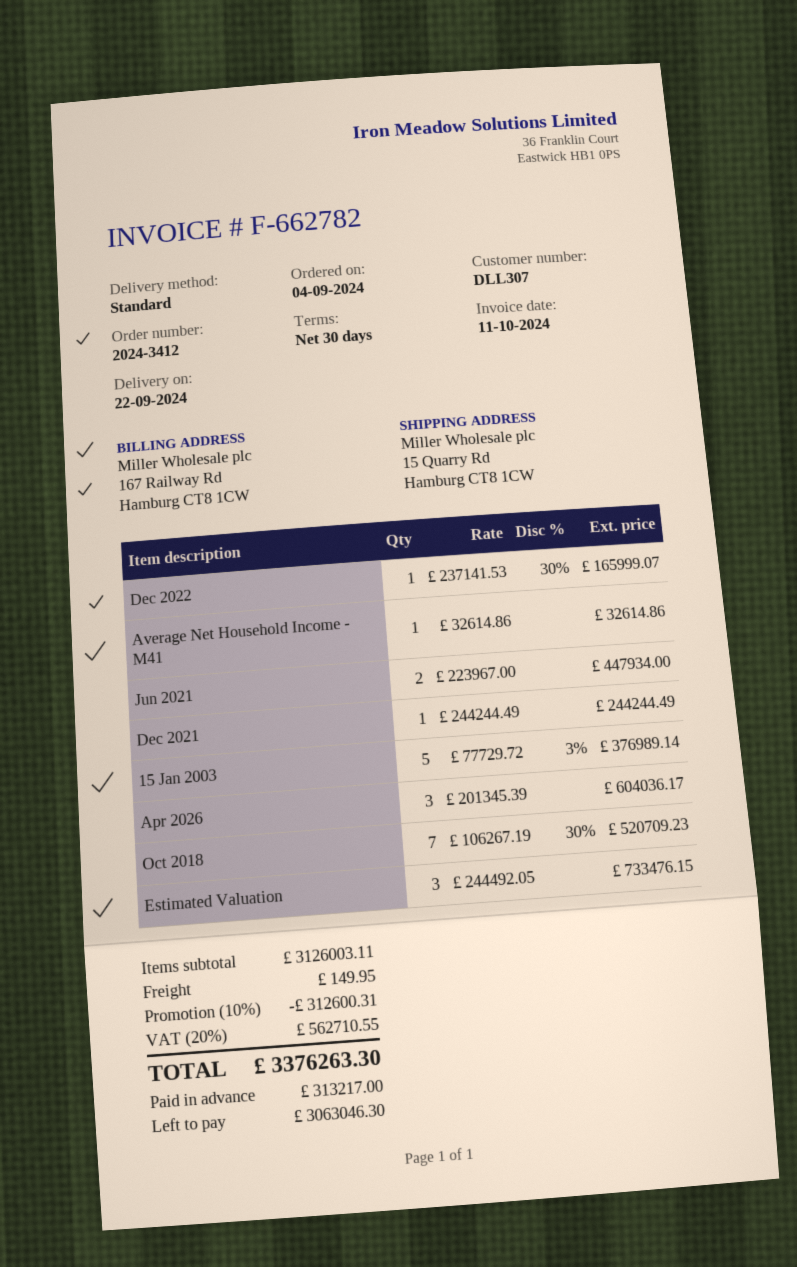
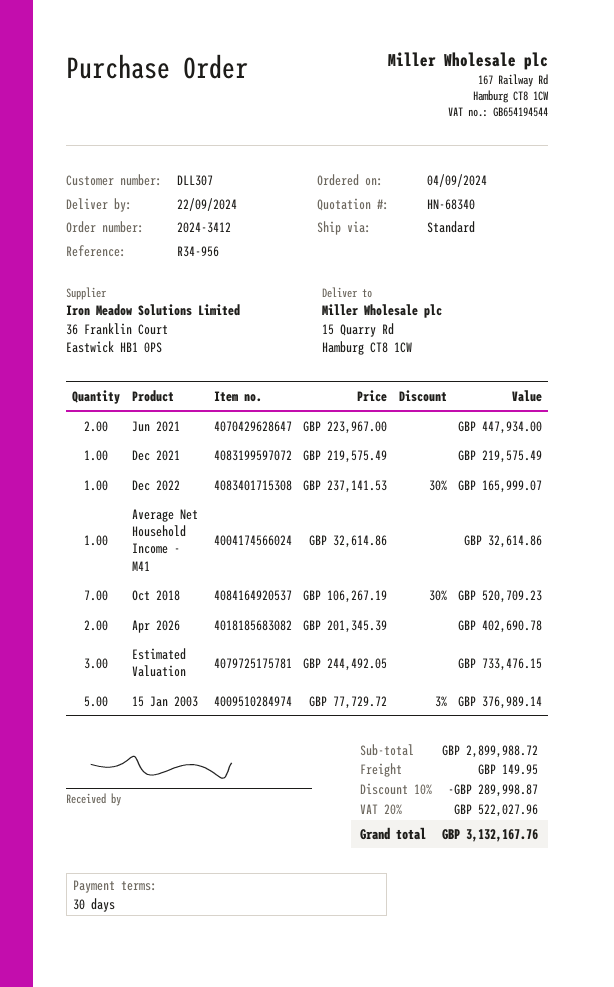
Dec 2021: 1 x 244244.49 = 244244.49 -> 1 x 219575.49 = 219575.49
Apr 2026: 3 x 201345.39 = 604036.17 -> 2 x 201345.39 = 402690.78
subtotal: 3126003.11 -> 2899988.72
discount: 10% = 312600.31 -> 10% = 289998.87
tax: 20% = 562710.55 -> 20% = 522027.96
total: 3376263.30 -> 3132167.76

